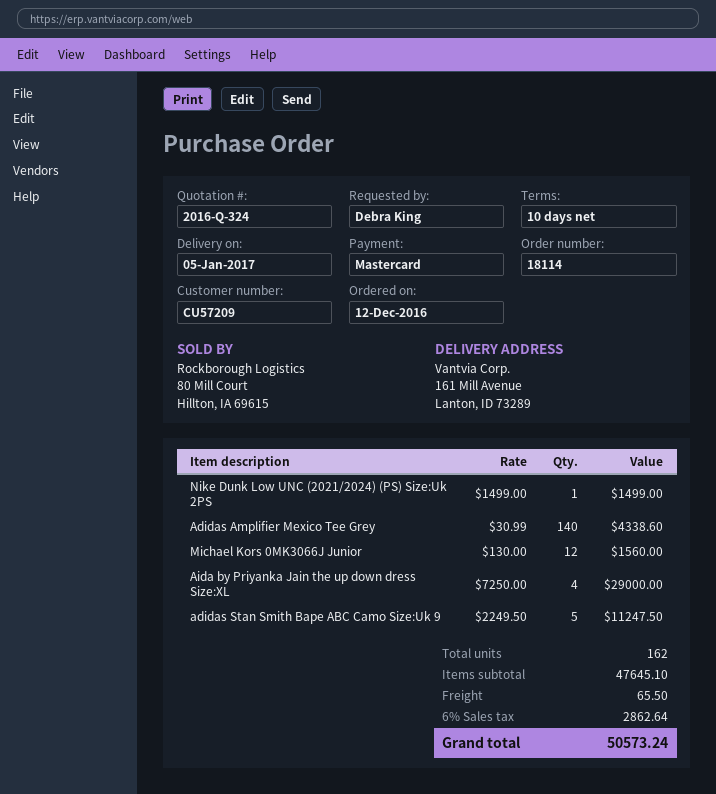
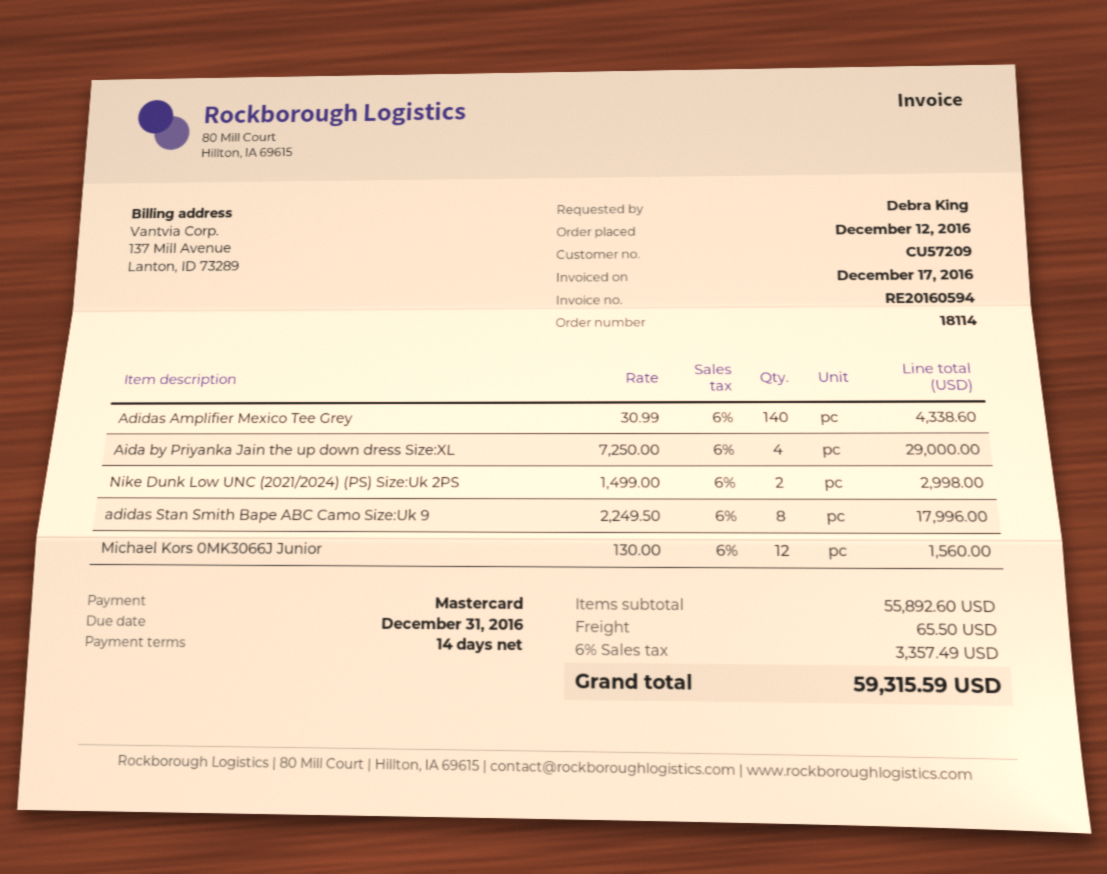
payment terms: 10 days -> 14 days
Nike Dunk Low UNC (2021/2024) (PS) Size:Uk 2PS: 1 x 1499.00 = 1499.00 -> 2 x 1499.00 = 2998.00
adidas Stan Smith Bape ABC Camo Size:Uk 9: 5 x 2249.50 = 11247.50 -> 8 x 2249.50 = 17996.00
subtotal: 47645.10 -> 55892.60
tax: 6% = 2862.64 -> 6% = 3357.49
total: 50573.24 -> 59315.59

